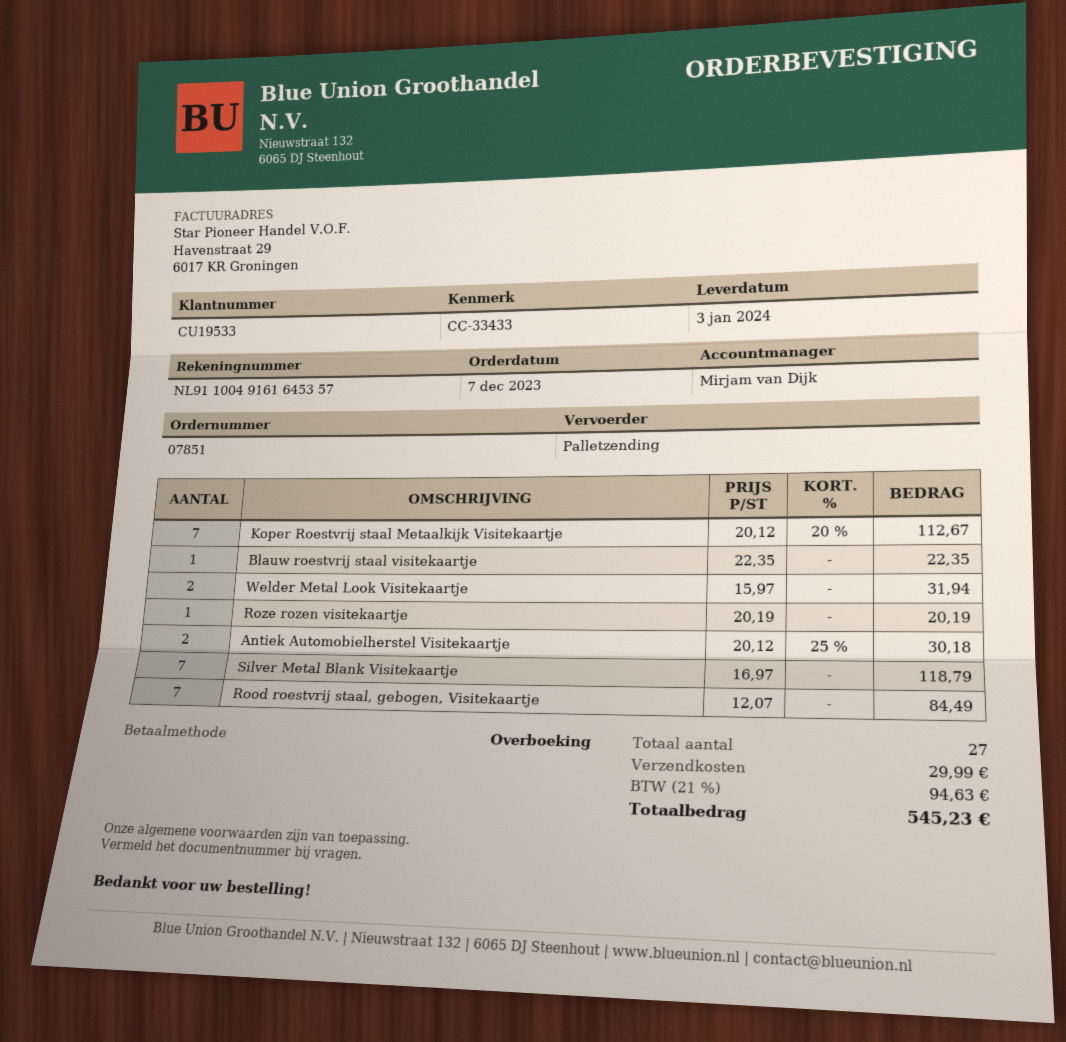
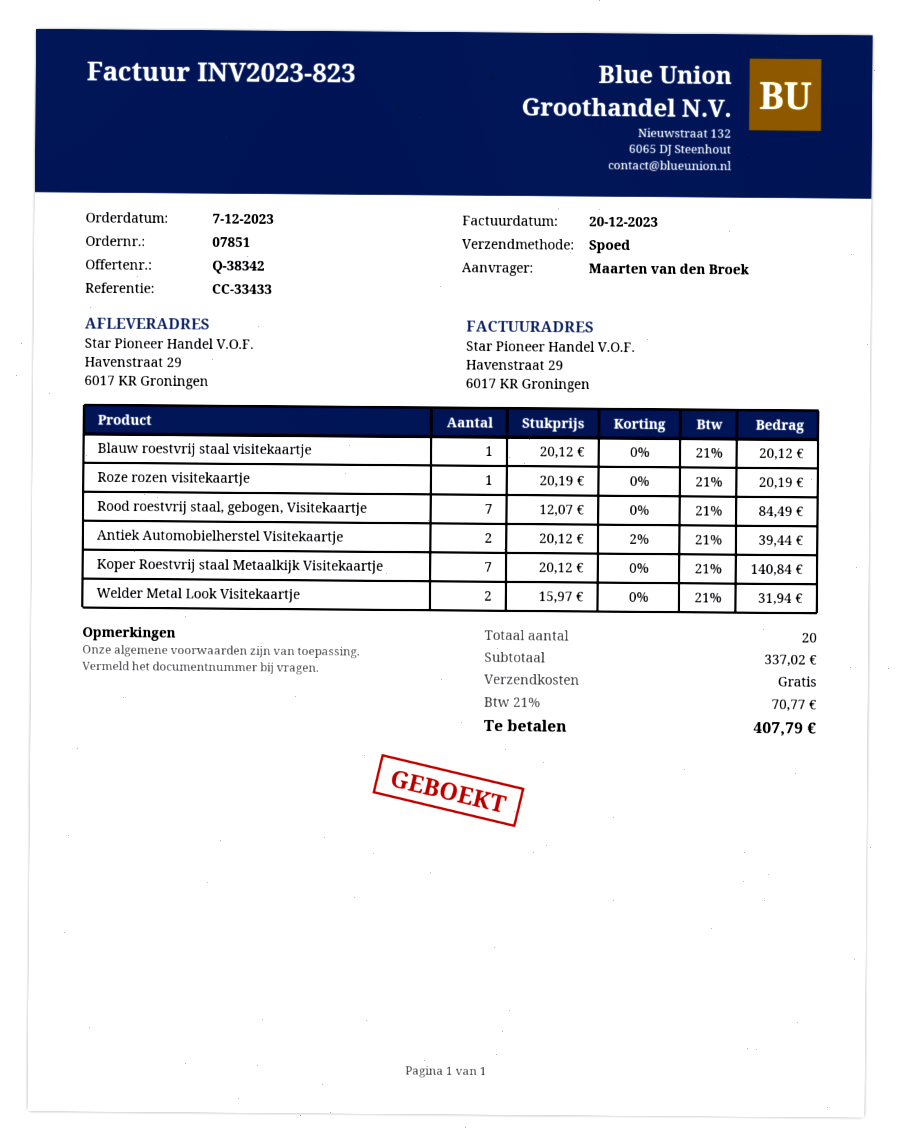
shipping method: pallet freight -> express
Koper Roestvrij staal Metaalkijk Visitekaartje: 7 x 20.12 - 20% = 112.67 -> 7 x 20.12 = 140.84
Blauw roestvrij staal visitekaartje: 1 x 22.35 = 22.35 -> 1 x 20.12 = 20.12
Antiek Automobielherstel Visitekaartje: 2 x 20.12 - 25% = 30.18 -> 2 x 20.12 - 2% = 39.44
Silver Metal Blank Visitekaartje: 7 x 16.97 = 118.79 -> none
total quantity: 27 -> 20
shipping: 29.99 -> 0.00
tax: 21% = 94.63 -> 21% = 70.77
total: 545.23 -> 407.79

